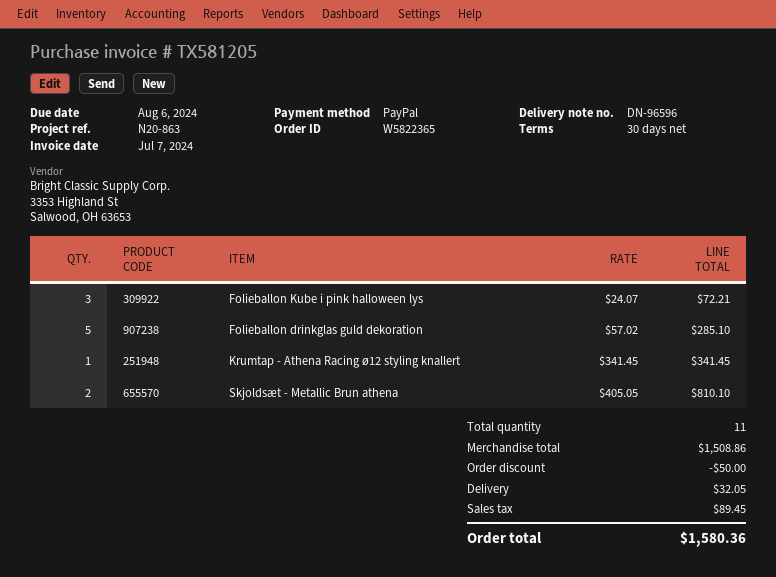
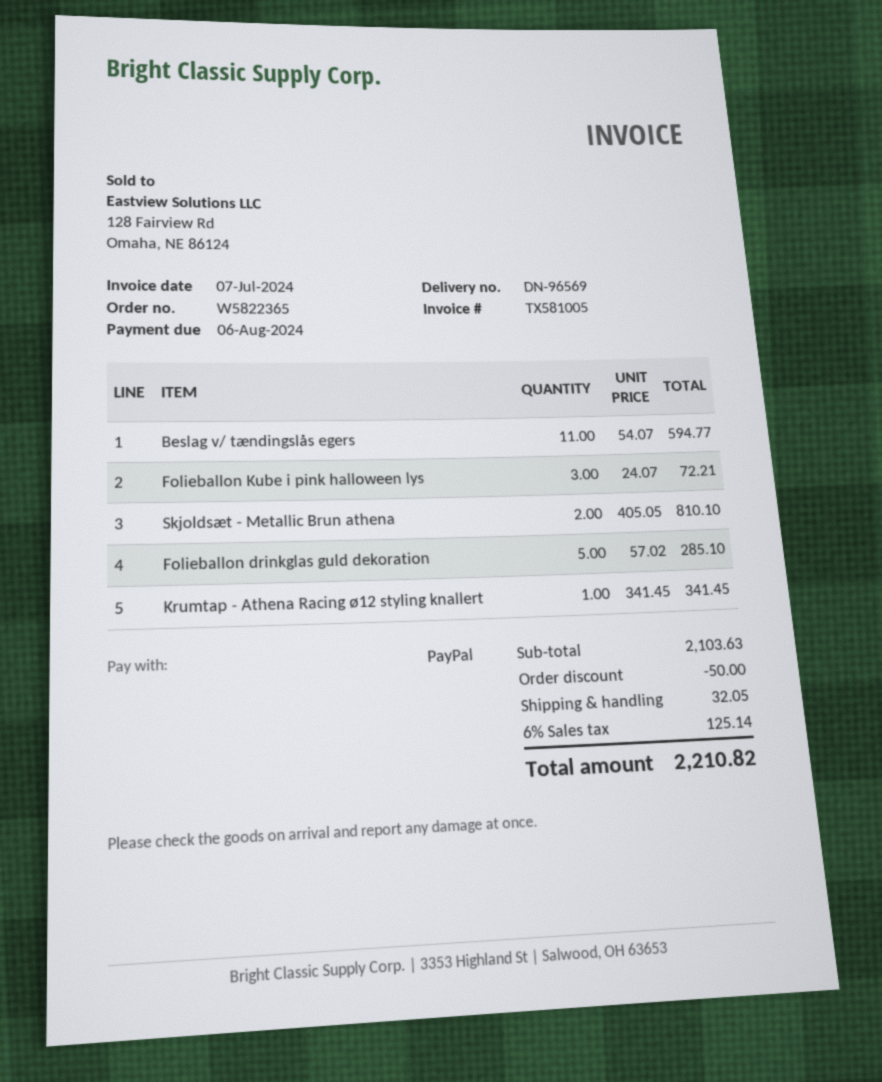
delivery note number: DN-96596 -> DN-96569
invoice number: TX581205 -> TX581005
Beslag v/ tændingslås egers: none -> 11 x 54.07 = 594.77
subtotal: 1508.86 -> 2103.63
tax: 89.45 -> 125.14
total: 1580.36 -> 2210.82

